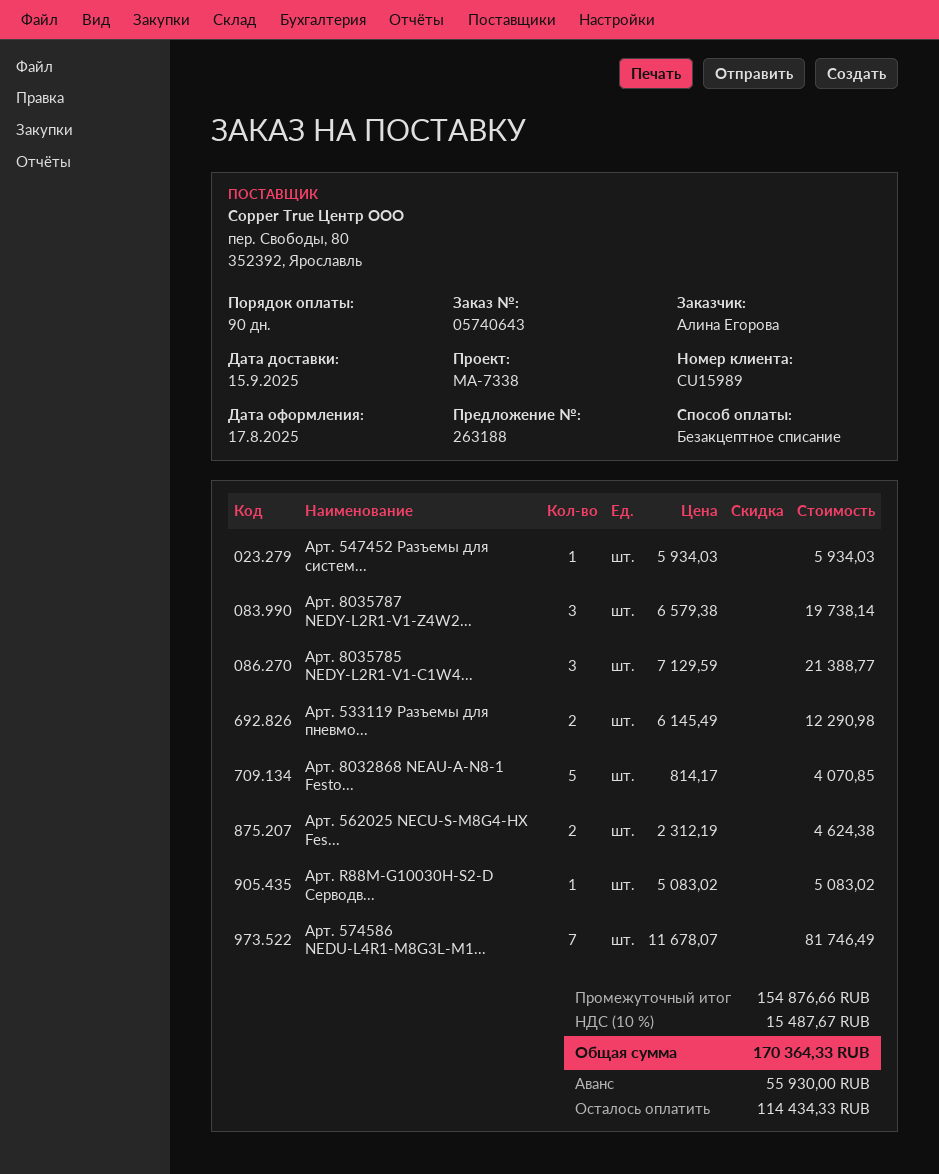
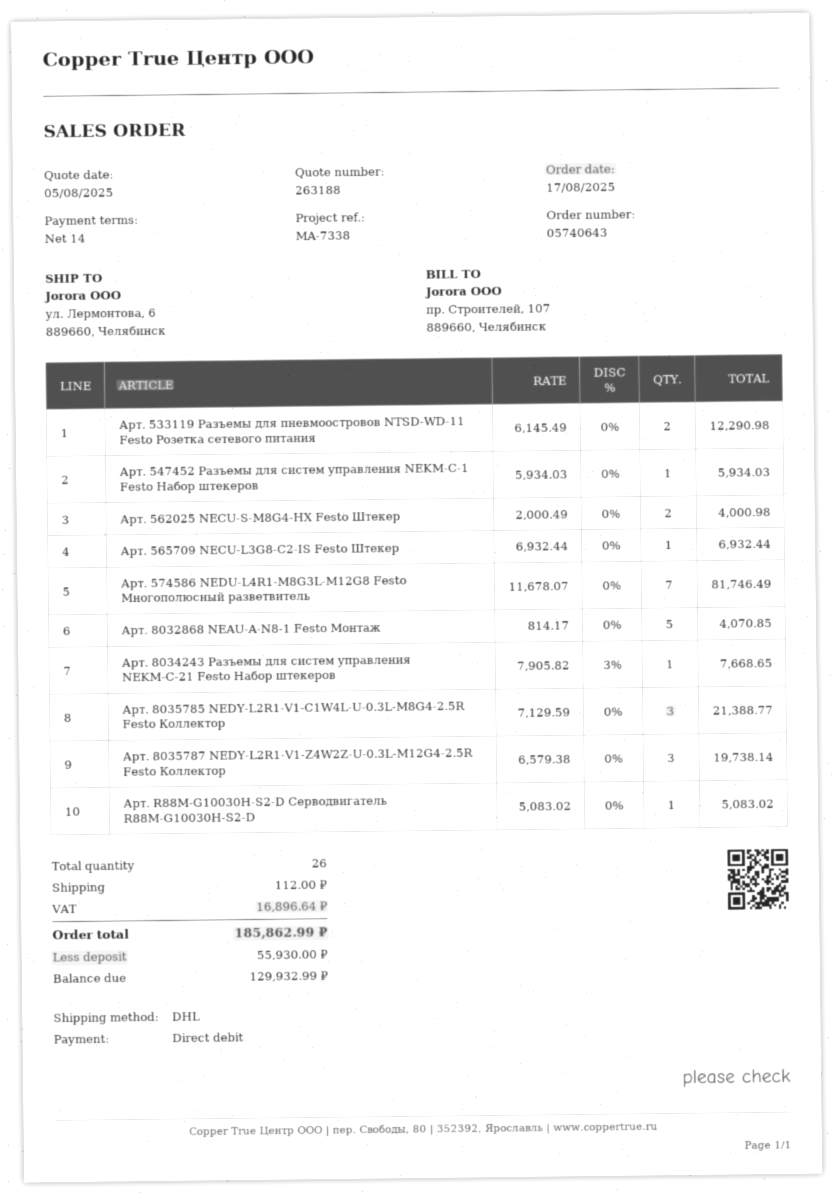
payment terms: 90 days -> 14 days
Арт. 562025 NECU-S-M8G4-HX Fes...: 2 x 2312.19 = 4624.38 -> 2 x 2000.49 = 4000.98
Арт. 565709 NECU-L3G8-C2-IS Festo Штекер: none -> 1 x 6932.44 = 6932.44
Арт. 8034243 Разъемы для систем управления NEKM-C-21 Festo Набор штекеров: none -> 1 x 7905.82 - 3% = 7668.65
shipping: none -> 112.00
tax: 15487.67 -> 16896.64
total: 170364.33 -> 185862.99
balance: 114434.33 -> 129932.99

